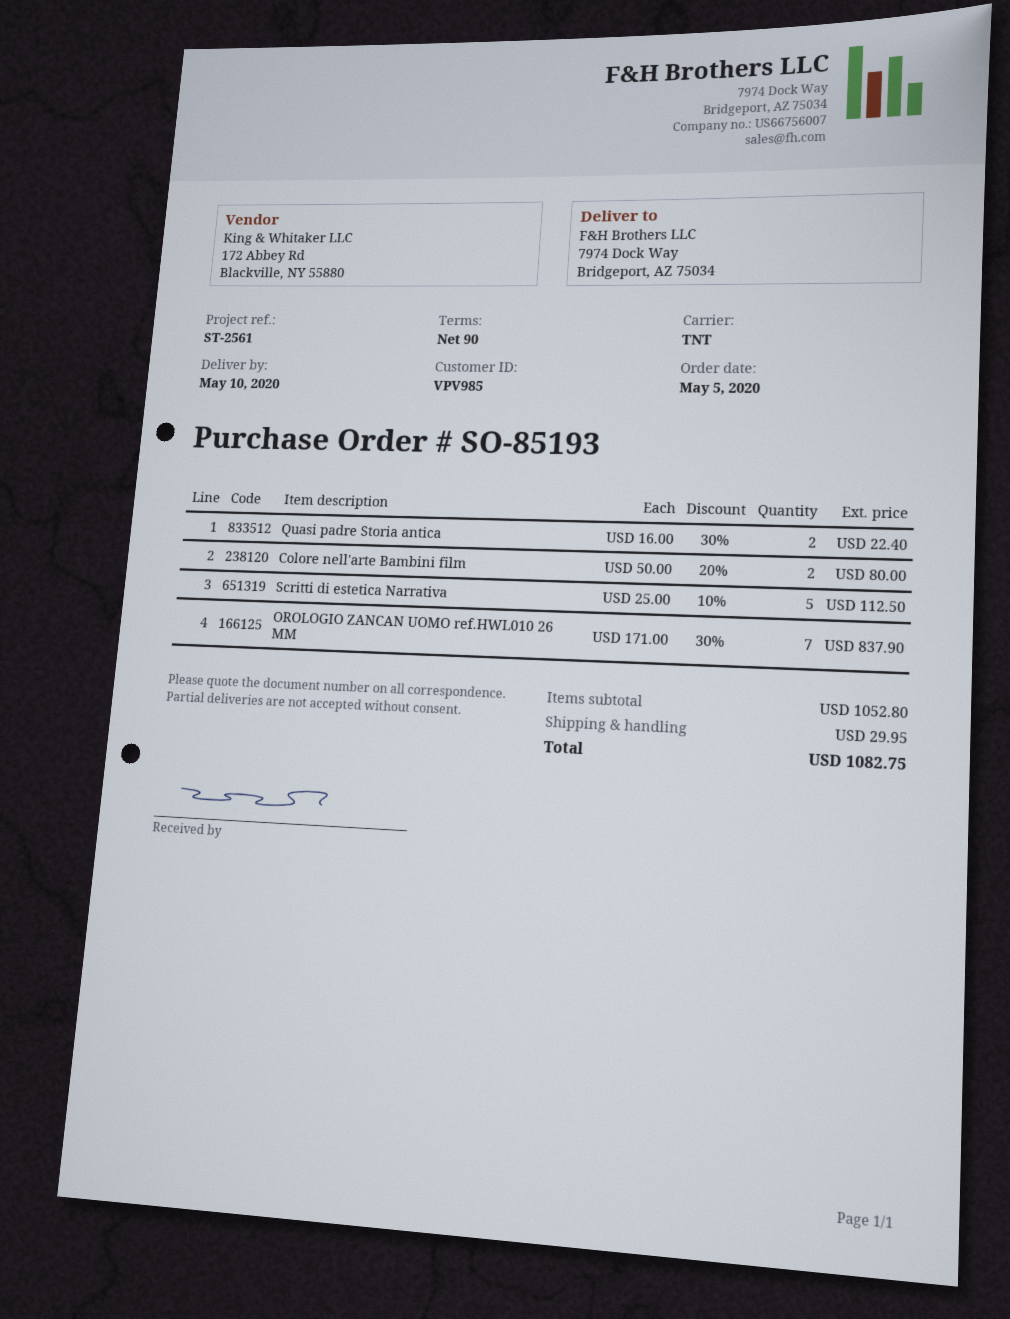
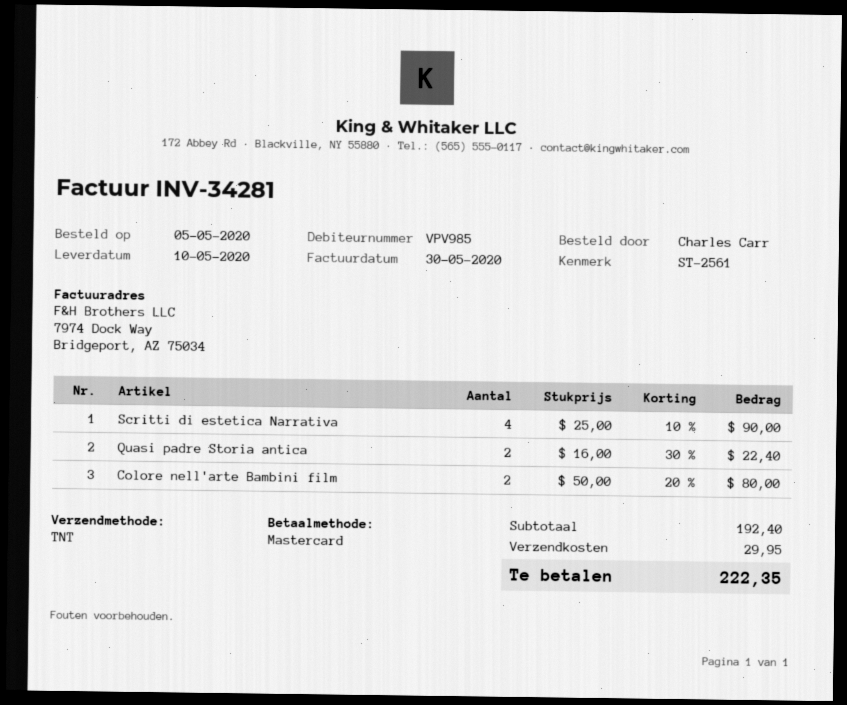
Scritti di estetica Narrativa: 5 x 25.00 - 10% = 112.50 -> 4 x 25.00 - 10% = 90.00
OROLOGIO ZANCAN UOMO ref.HWL010 26 MM: 7 x 171.00 - 30% = 837.90 -> none
subtotal: 1052.80 -> 192.40
total: 1082.75 -> 222.35

